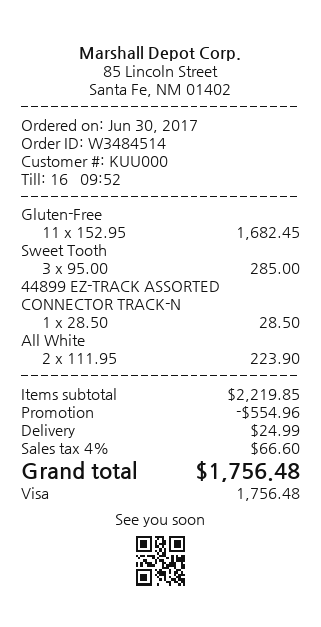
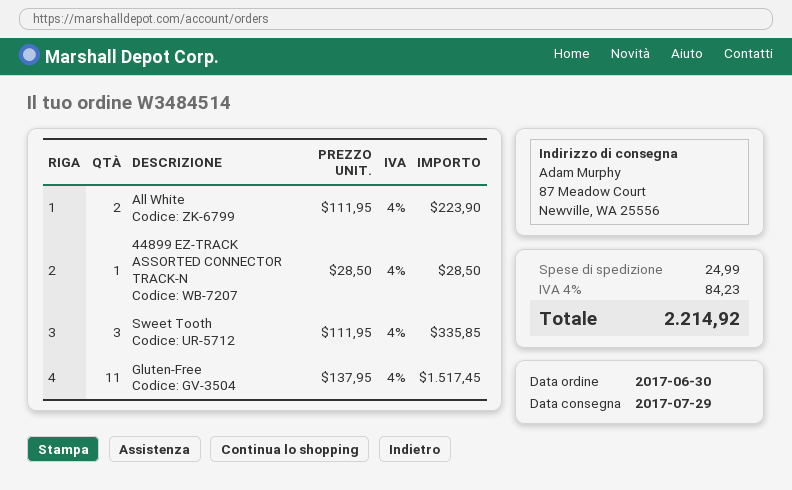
Gluten-Free: 11 x 152.95 = 1682.45 -> 11 x 137.95 = 1517.45
Sweet Tooth: 3 x 95.00 = 285.00 -> 3 x 111.95 = 335.85
discount: 554.96 -> none
tax: 4% = 66.60 -> 4% = 84.23
total: 1756.48 -> 2214.92

